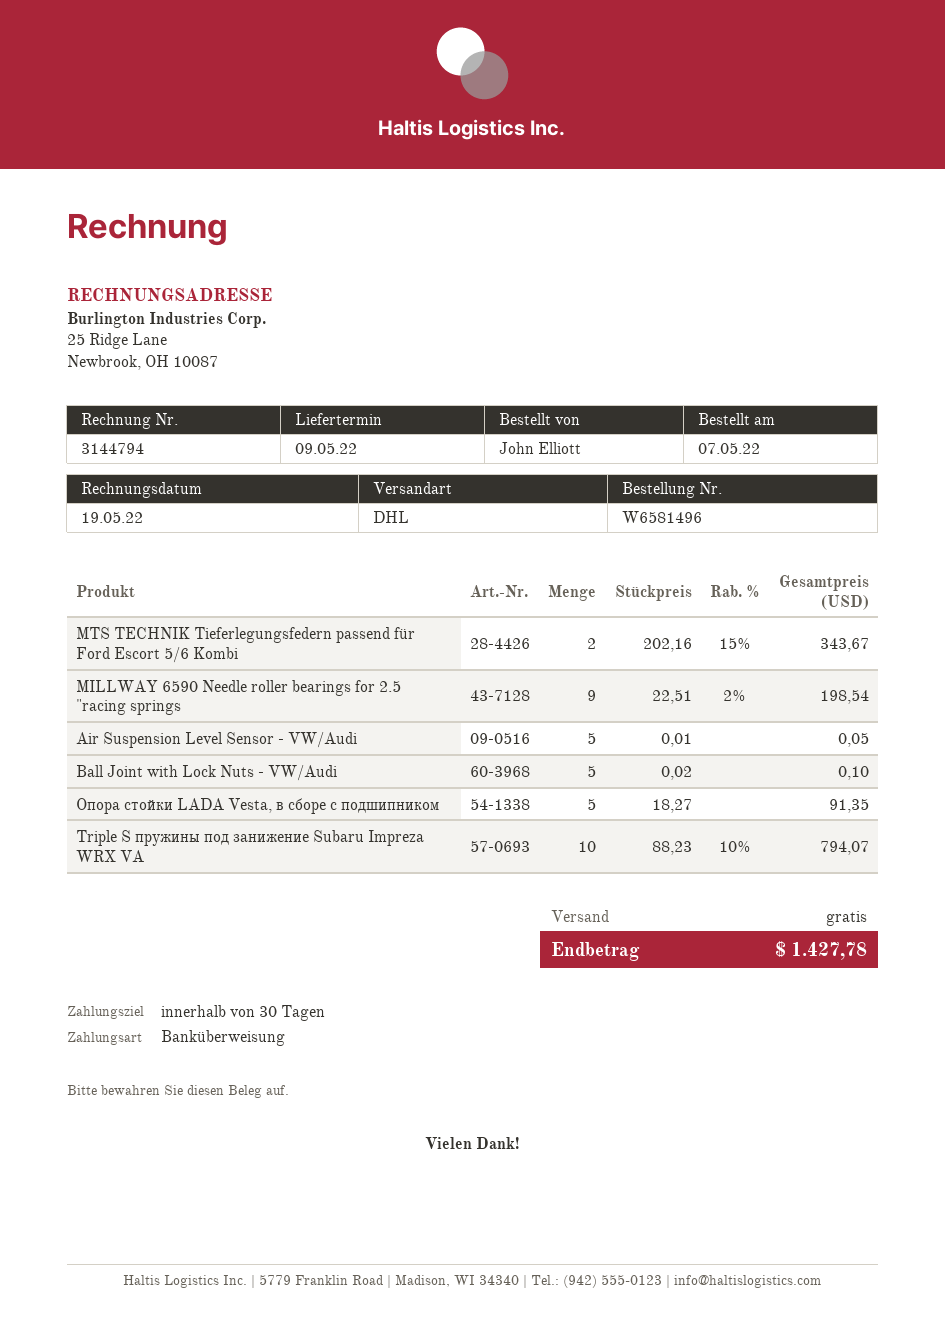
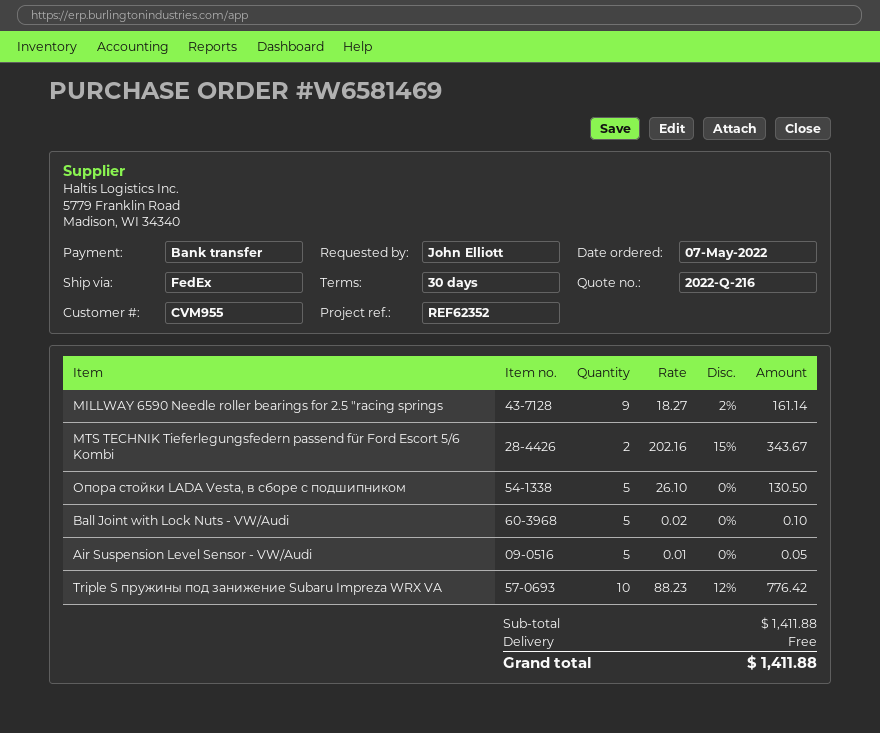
order number: W6581496 -> W6581469
shipping method: DHL -> FedEx
MILLWAY 6590 Needle roller bearings for 2.5 "racing springs: 9 x 22.51 - 2% = 198.54 -> 9 x 18.27 - 2% = 161.14
Опора стойки LADA Vesta, в сборе с подшипником: 5 x 18.27 = 91.35 -> 5 x 26.10 = 130.50
Triple S пружины под занижение Subaru Impreza WRX VA: 10 x 88.23 - 10% = 794.07 -> 10 x 88.23 - 12% = 776.42
total: 1427.78 -> 1411.88

